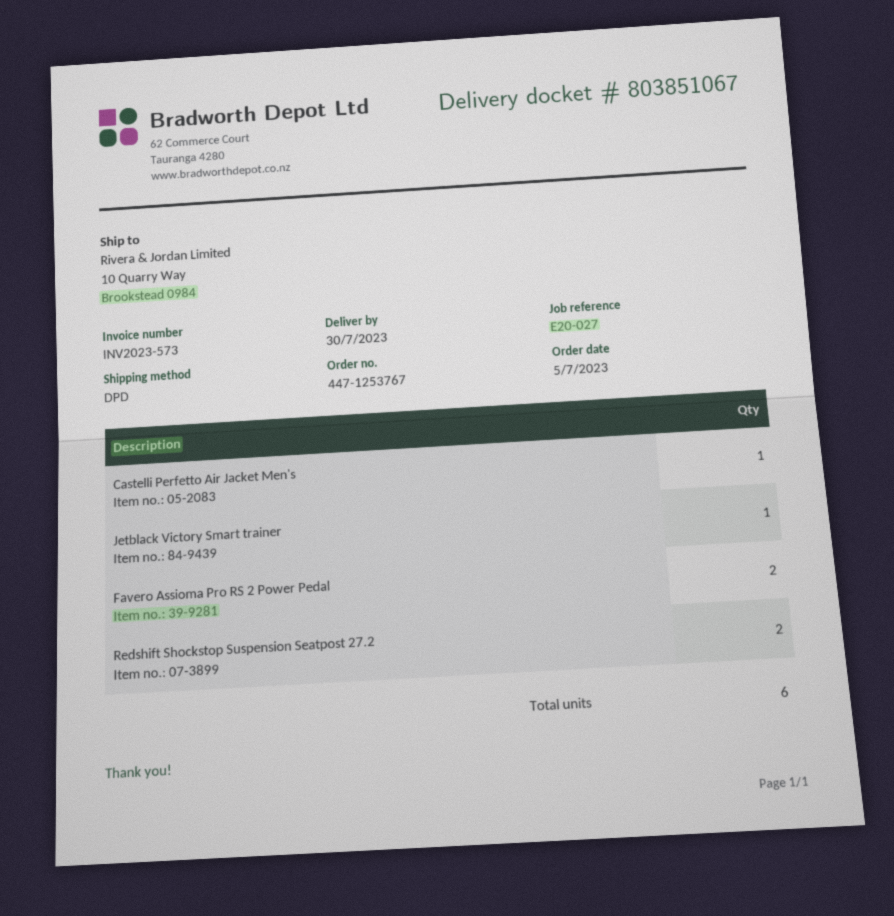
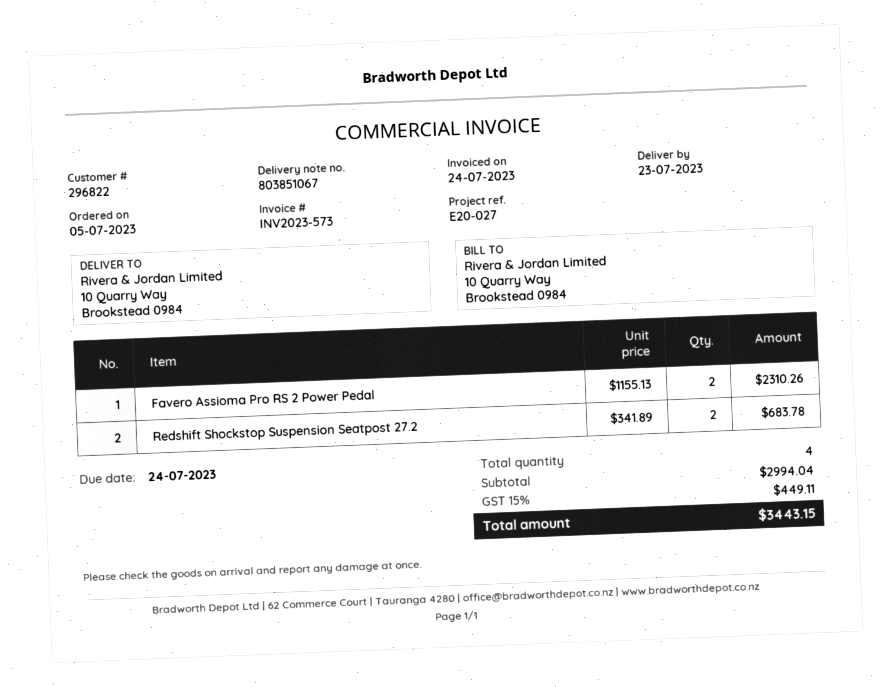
delivery date: 2023-07-30 -> 2023-07-23
Castelli Perfetto Air Jacket Men's: 1 -> none
Jetblack Victory Smart trainer: 1 -> none
total quantity: 6 -> 4

